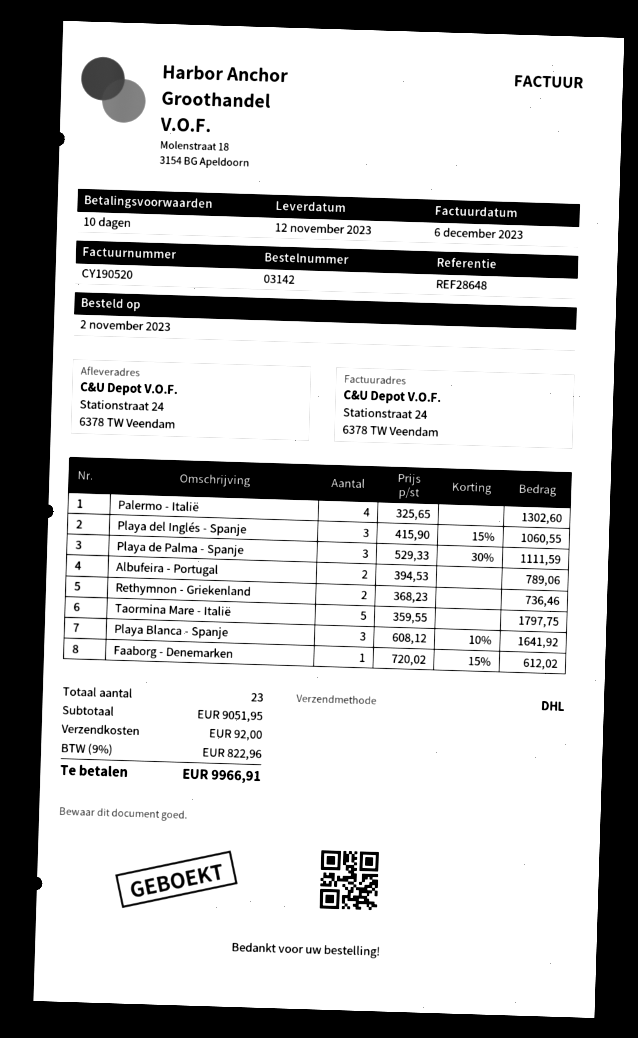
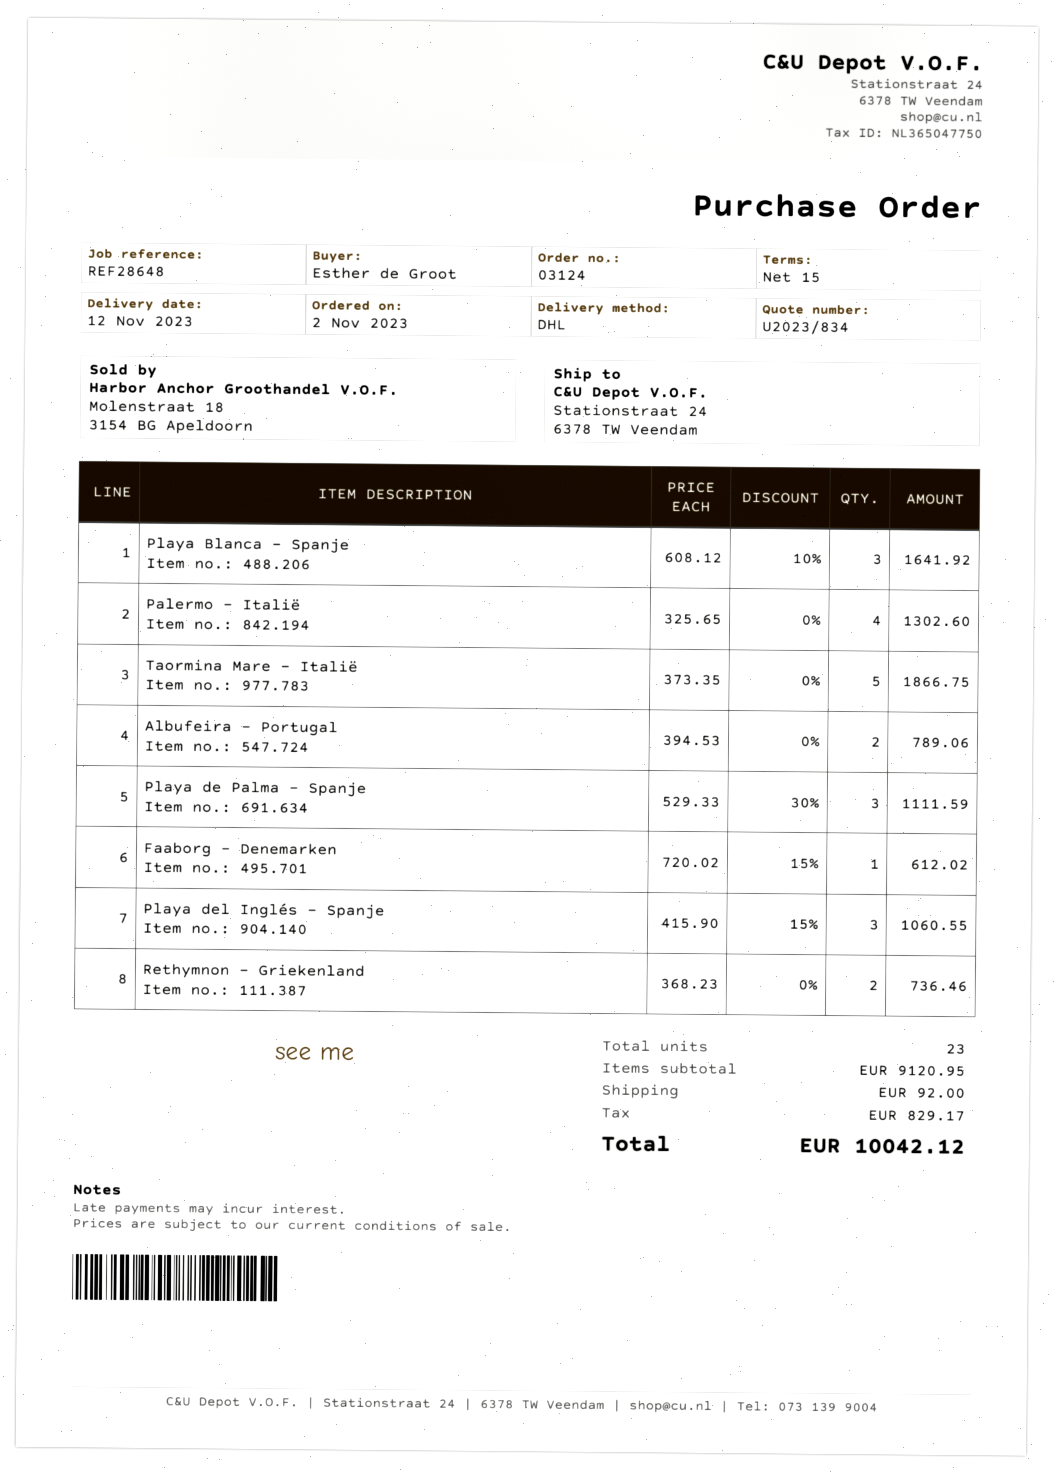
order number: 03142 -> 03124
payment terms: 10 days -> 15 days
Taormina Mare - Italië: 5 x 359.55 = 1797.75 -> 5 x 373.35 = 1866.75
subtotal: 9051.95 -> 9120.95
tax: 822.96 -> 829.17
total: 9966.91 -> 10042.12

